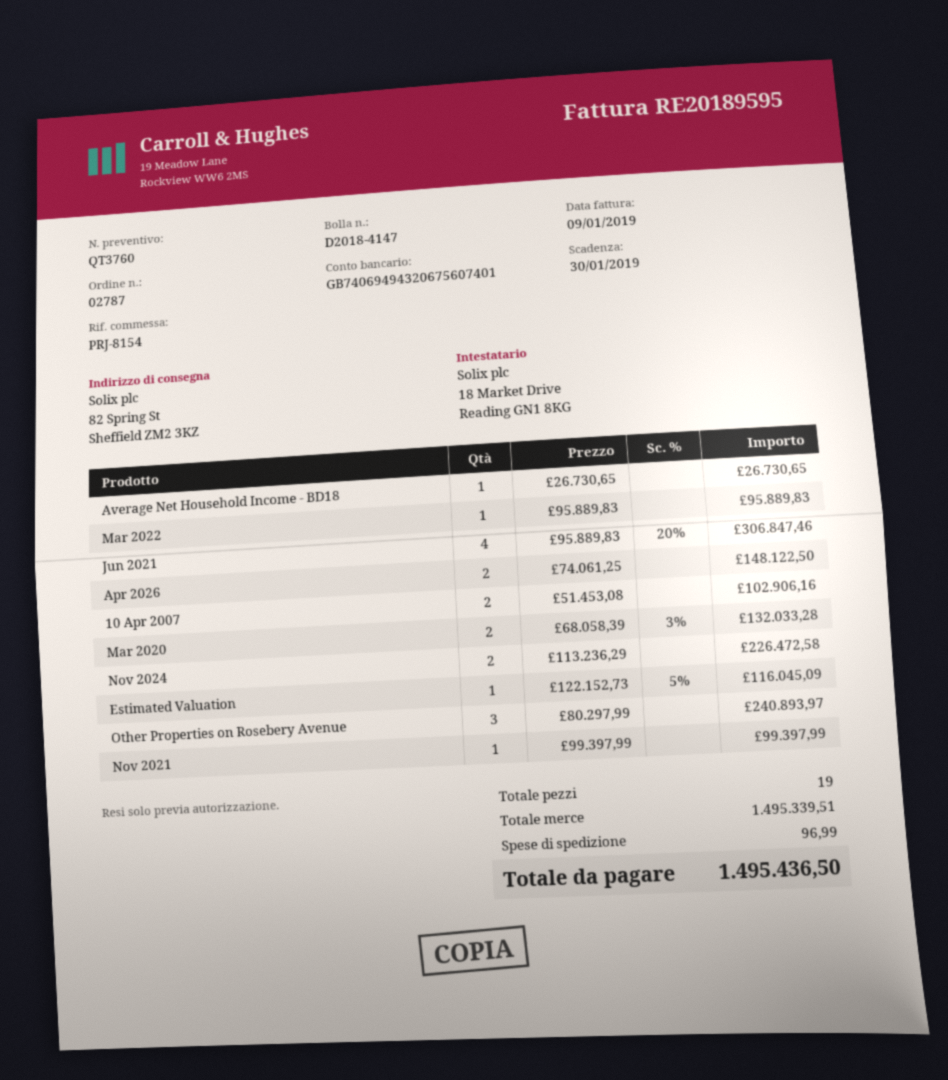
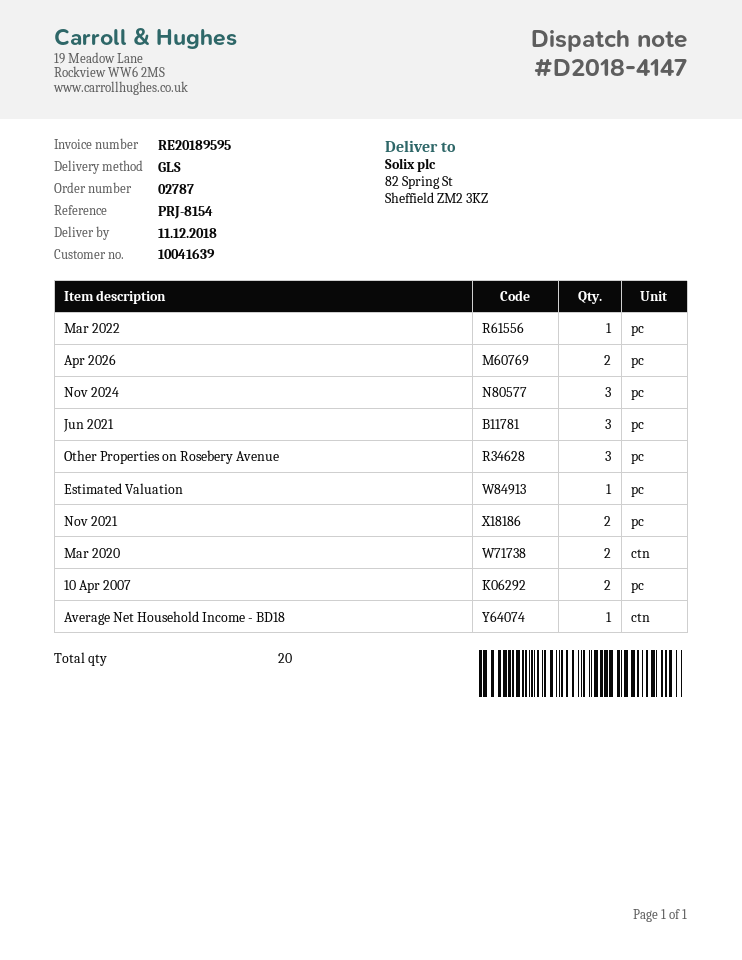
Jun 2021: 4 -> 3
Nov 2024: 2 -> 3
Nov 2021: 1 -> 2
total quantity: 19 -> 20

